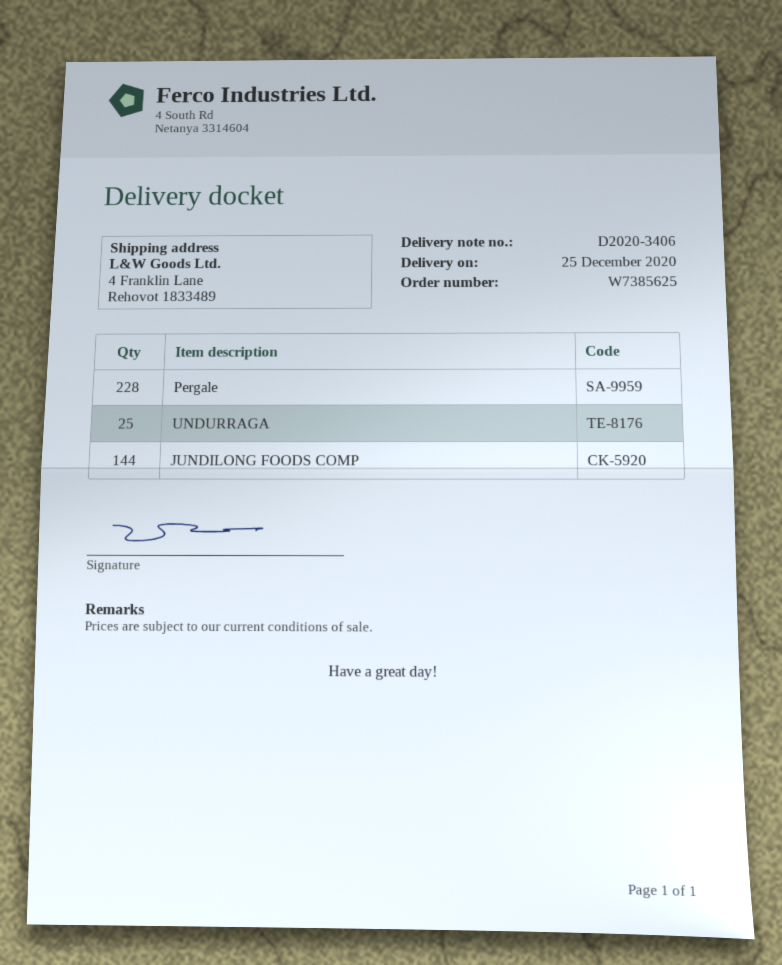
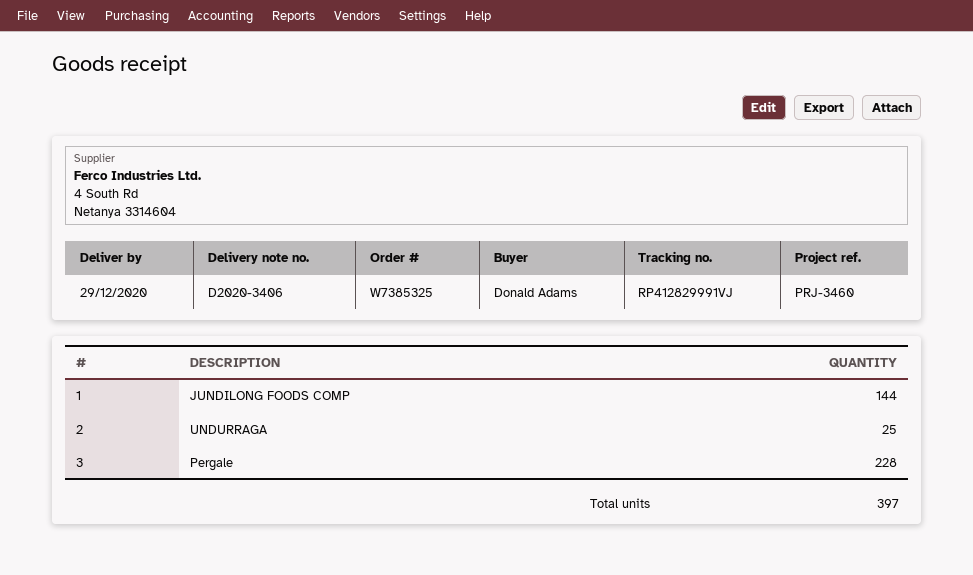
order number: W7385625 -> W7385325
delivery date: 2020-12-25 -> 2020-12-29

